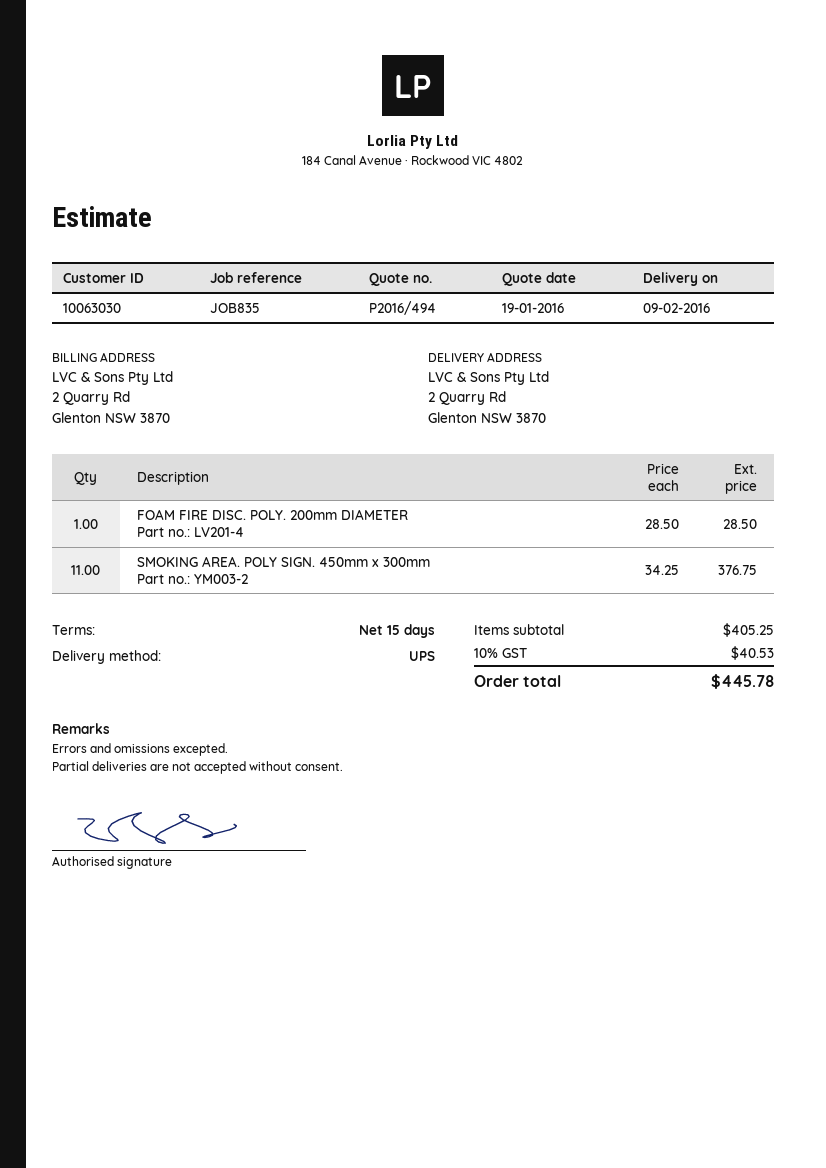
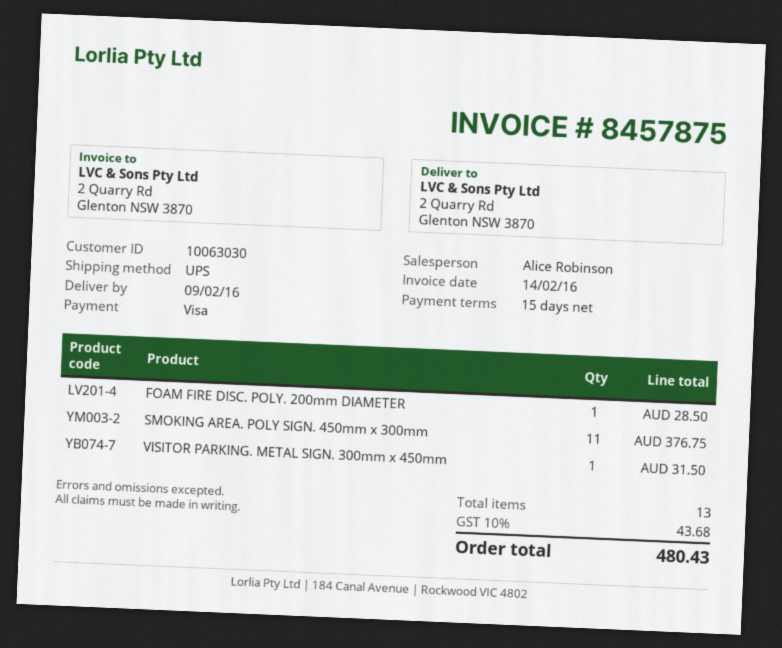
VISITOR PARKING. METAL SIGN. 300mm x 450mm: none -> 1 for 31.50
tax: 10% = 40.53 -> 10% = 43.68
total: 445.78 -> 480.43

